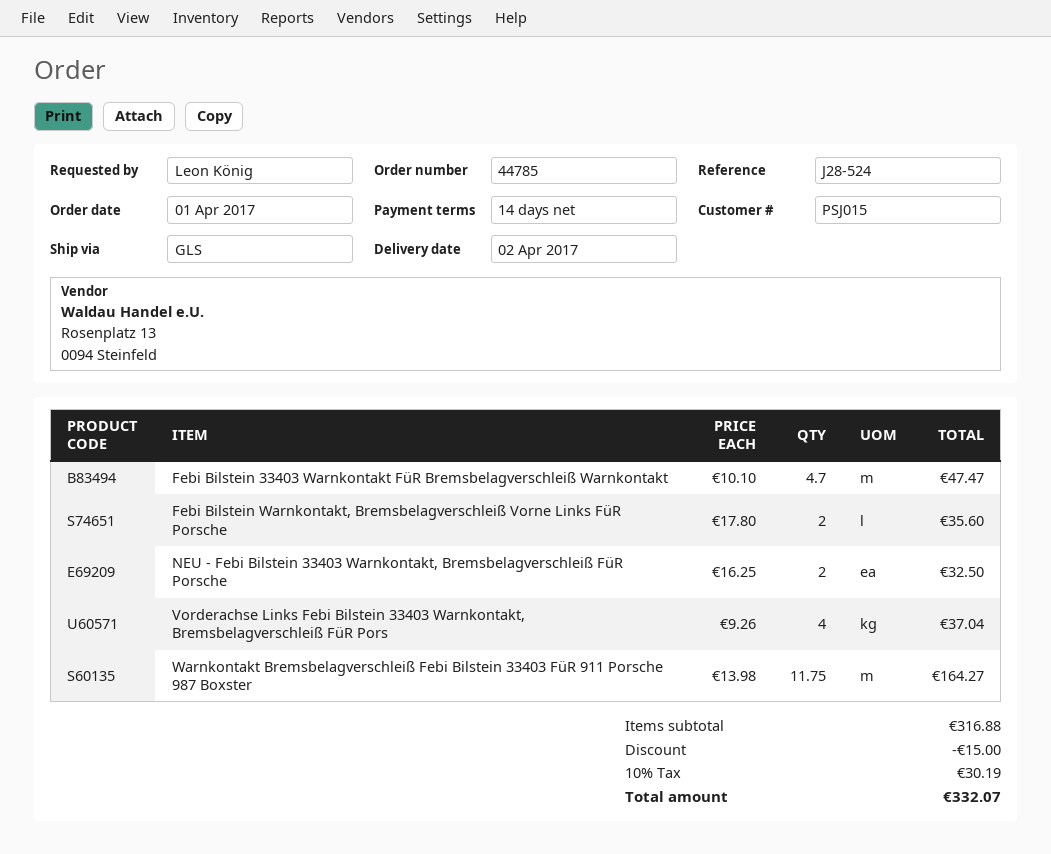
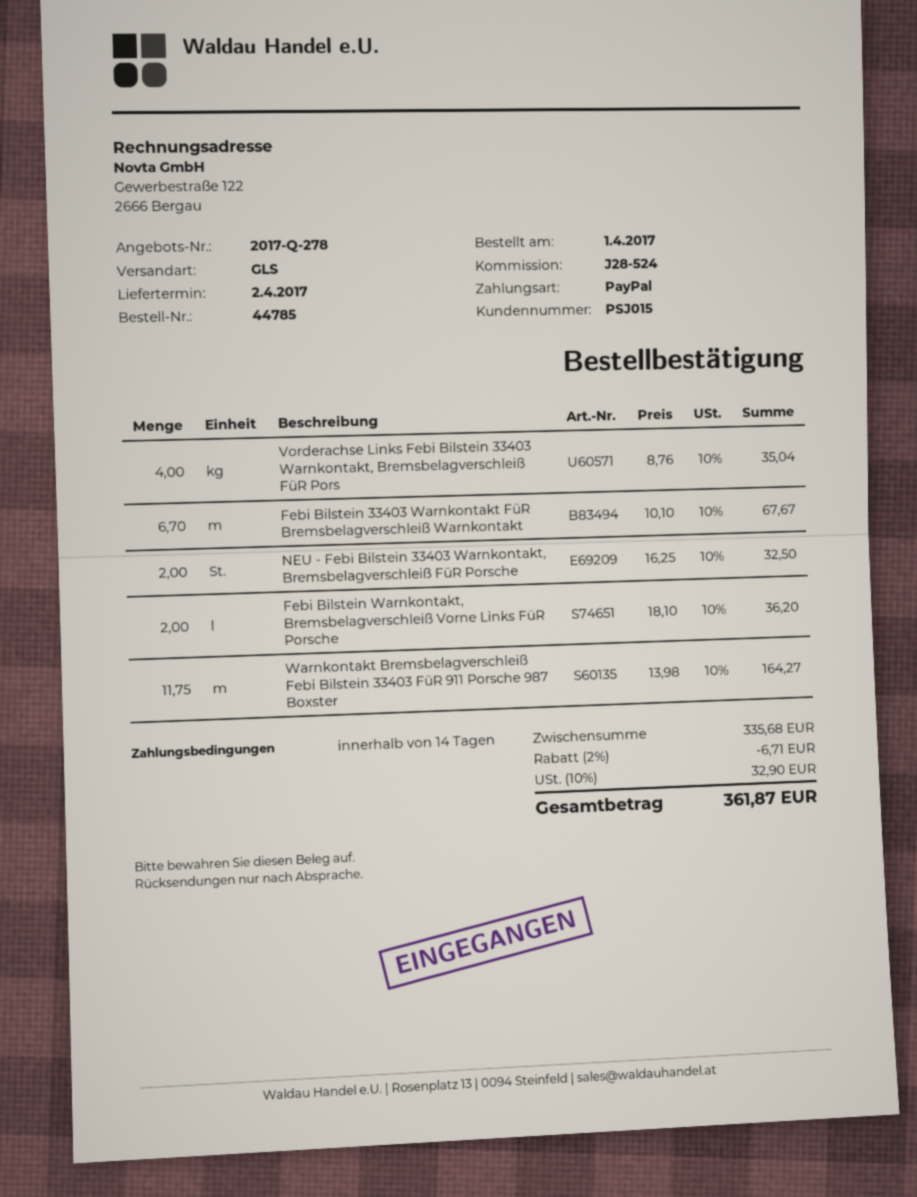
Febi Bilstein 33403 Warnkontakt FüR Bremsbelagverschleiß Warnkontakt: 4.7 x 10.10 = 47.47 -> 6.7 x 10.10 = 67.67
Febi Bilstein Warnkontakt, Bremsbelagverschleiß Vorne Links FüR Porsche: 2 x 17.80 = 35.60 -> 2 x 18.10 = 36.20
Vorderachse Links Febi Bilstein 33403 Warnkontakt, Bremsbelagverschleiß FüR Pors: 4 x 9.26 = 37.04 -> 4 x 8.76 = 35.04
subtotal: 316.88 -> 335.68
discount: 15.00 -> 6.71
tax: 10% = 30.19 -> 10% = 32.90
total: 332.07 -> 361.87

